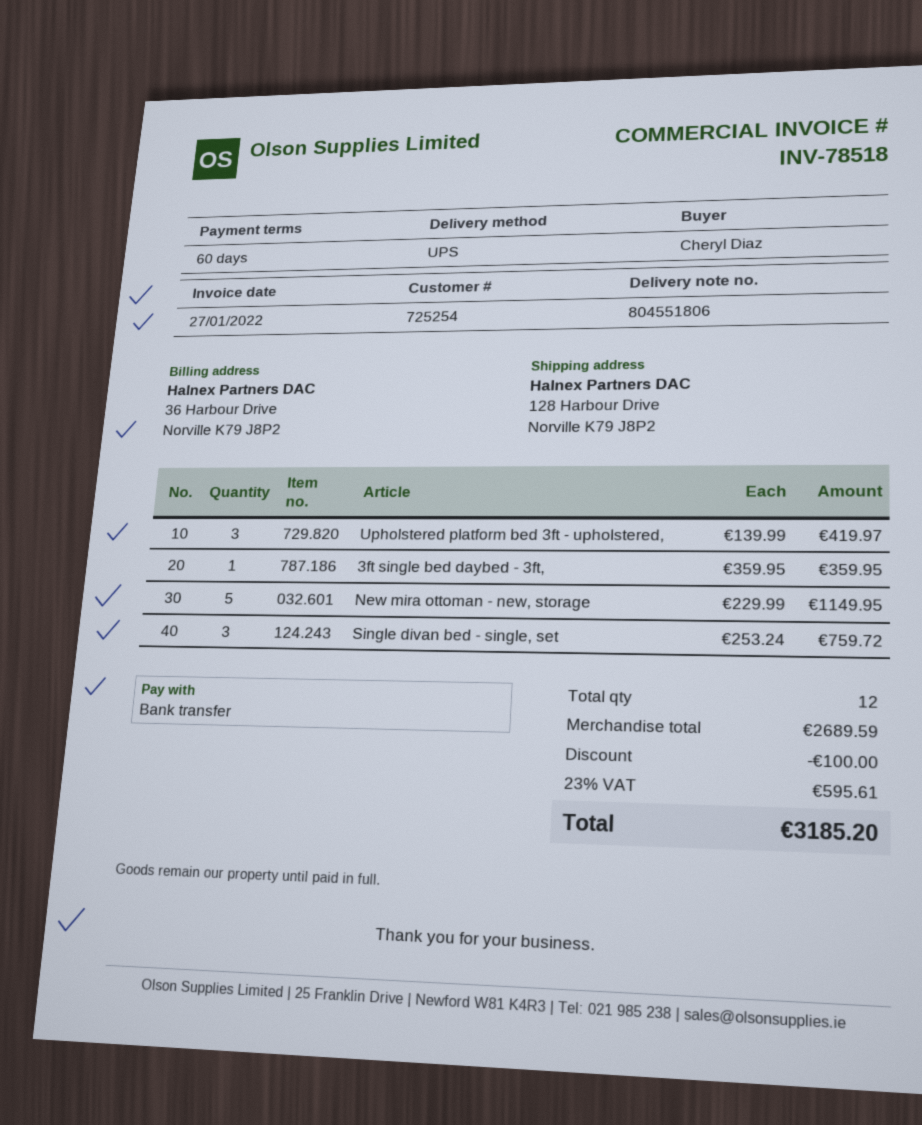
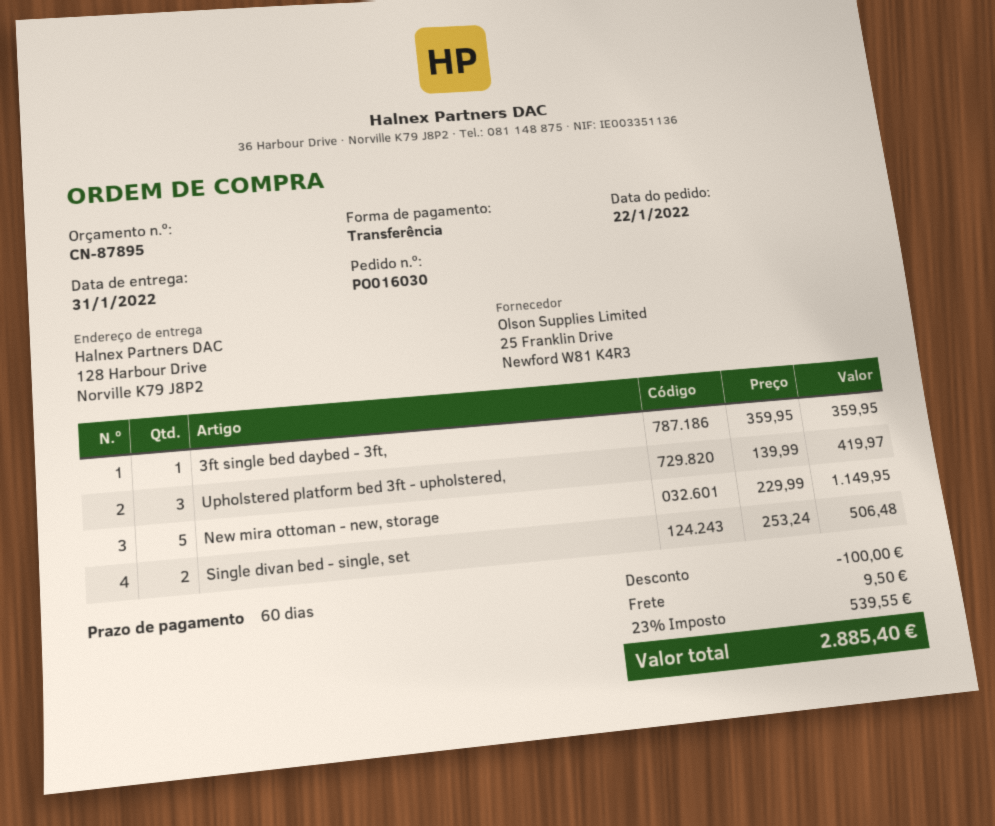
Single divan bed - single, set: 3 x 253.24 = 759.72 -> 2 x 253.24 = 506.48
shipping: none -> 9.50
tax: 23% = 595.61 -> 23% = 539.55
total: 3185.20 -> 2885.40

